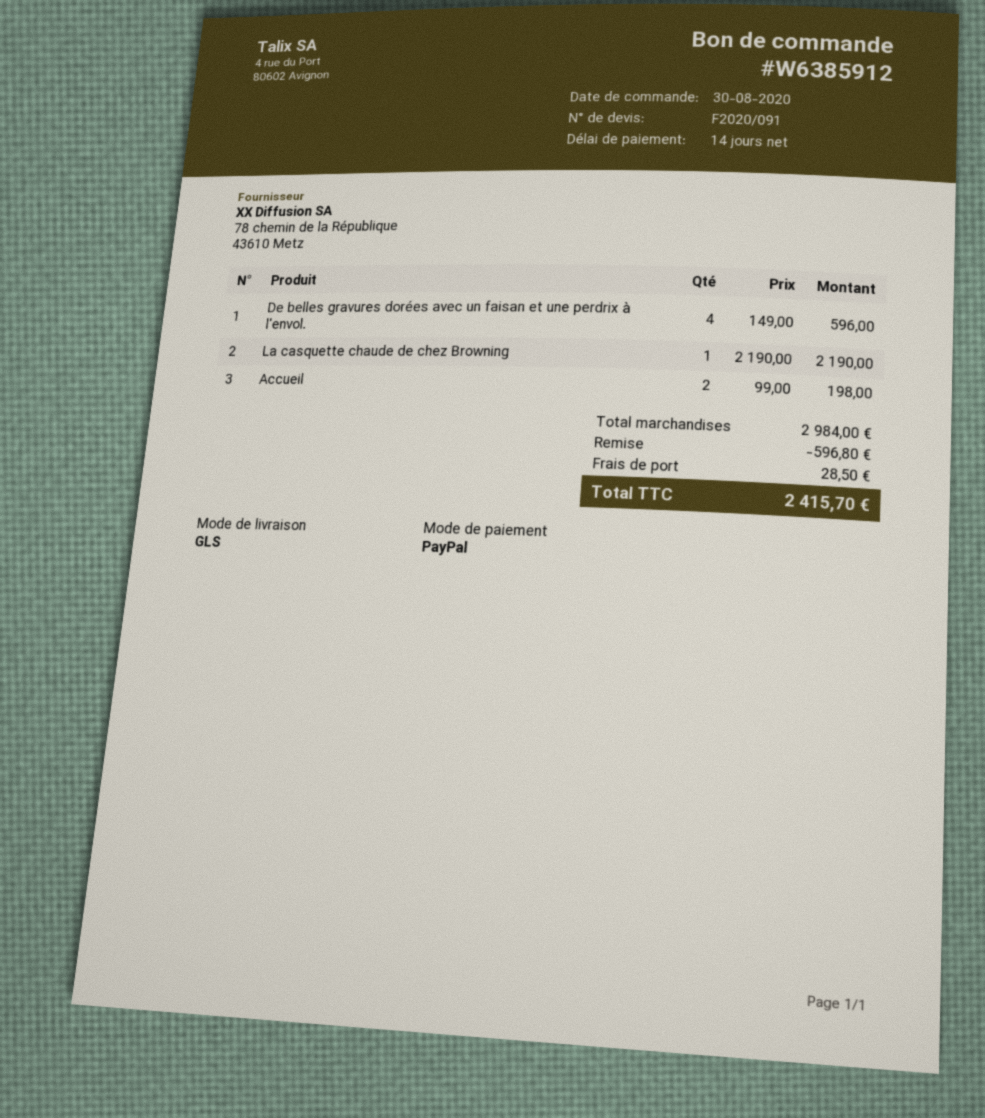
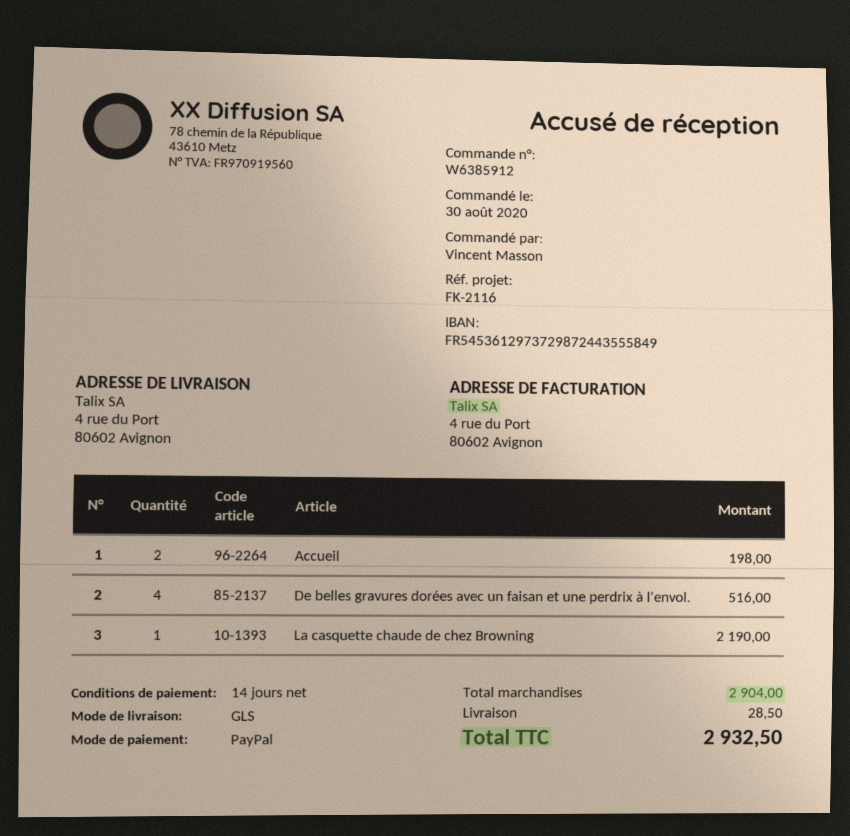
De belles gravures dorées avec un faisan et une perdrix à l'envol.: 4 for 596.00 -> 4 for 516.00
subtotal: 2984.00 -> 2904.00
discount: 596.80 -> none
total: 2415.70 -> 2932.50

